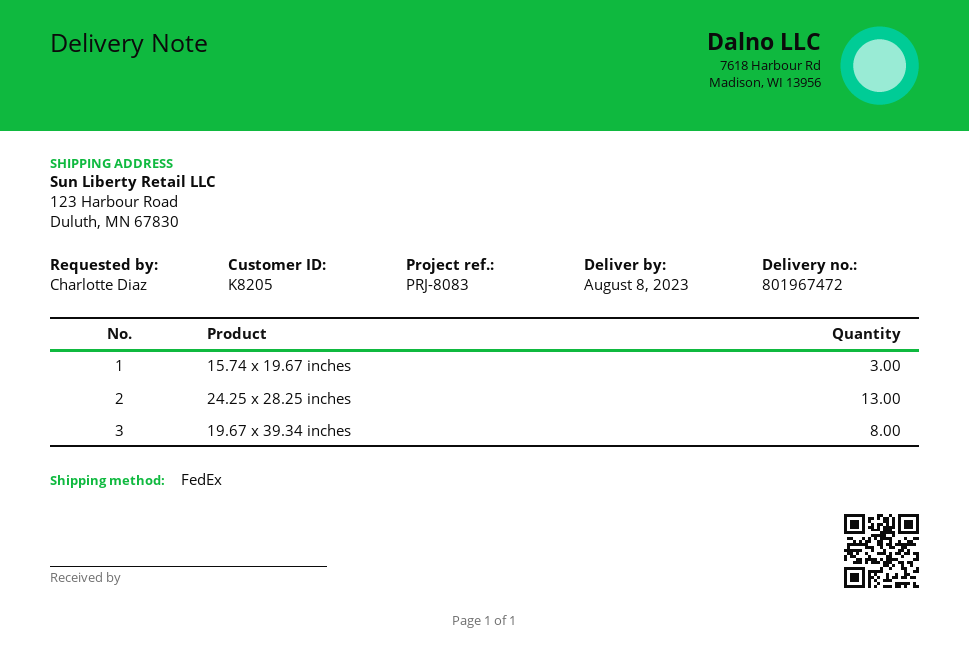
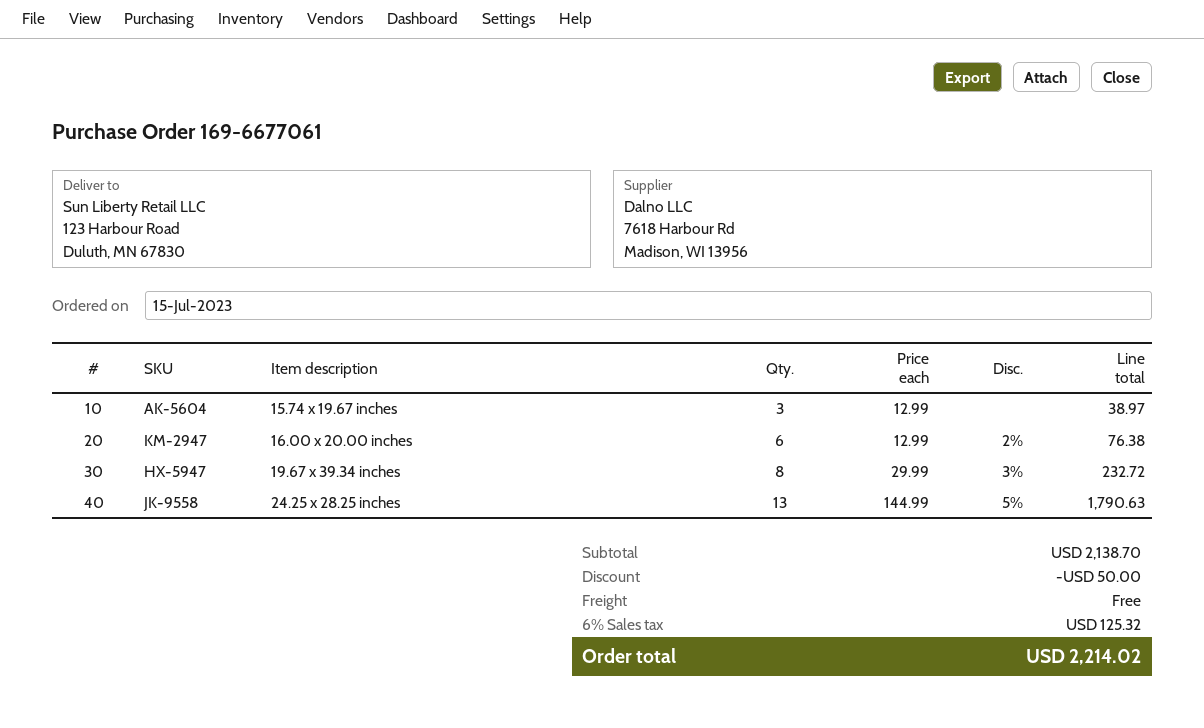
16.00 x 20.00 inches: none -> 6

